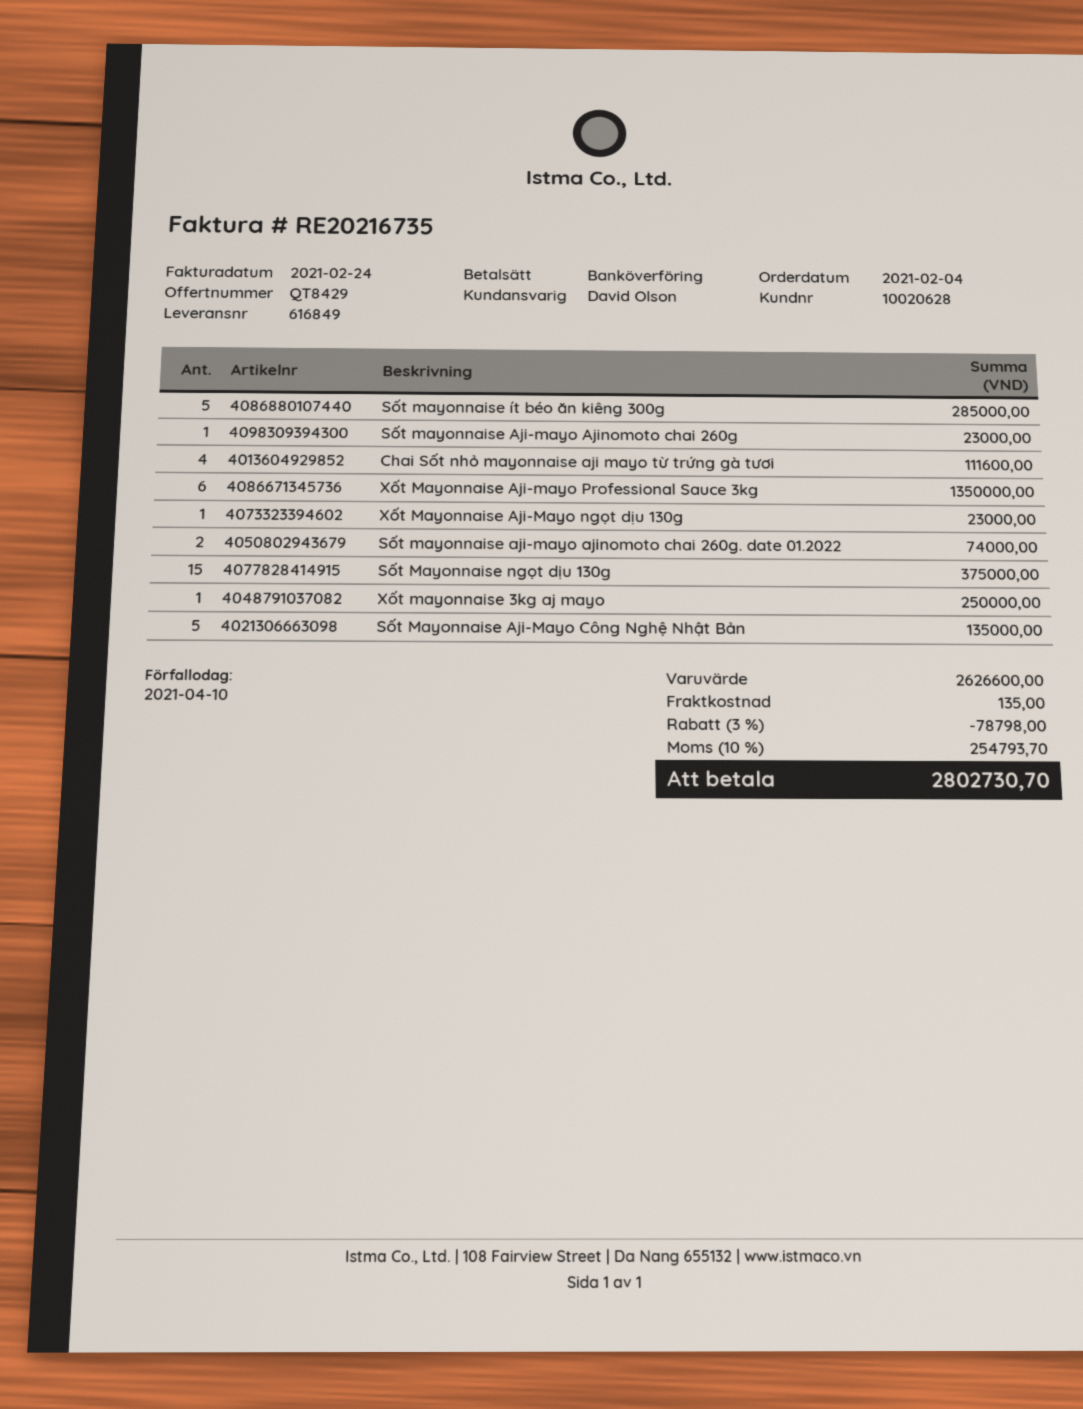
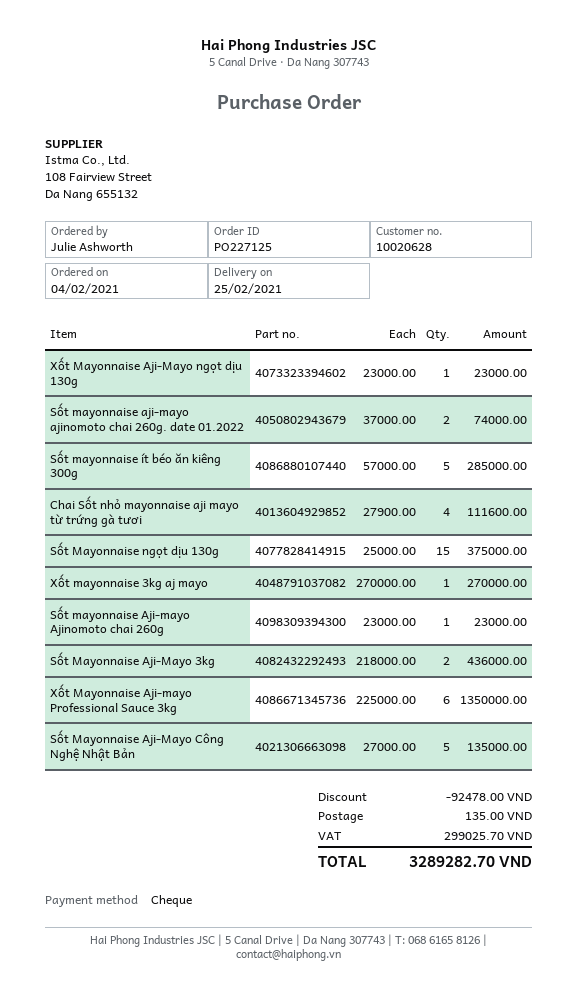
payment method: bank transfer -> cheque
Xốt mayonnaise 3kg aj mayo: 1 for 250000.00 -> 1 for 270000.00
Sốt Mayonnaise Aji-Mayo 3kg: none -> 2 for 436000.00
discount: 78798.00 -> 92478.00
tax: 254793.70 -> 299025.70
total: 2802730.70 -> 3289282.70

